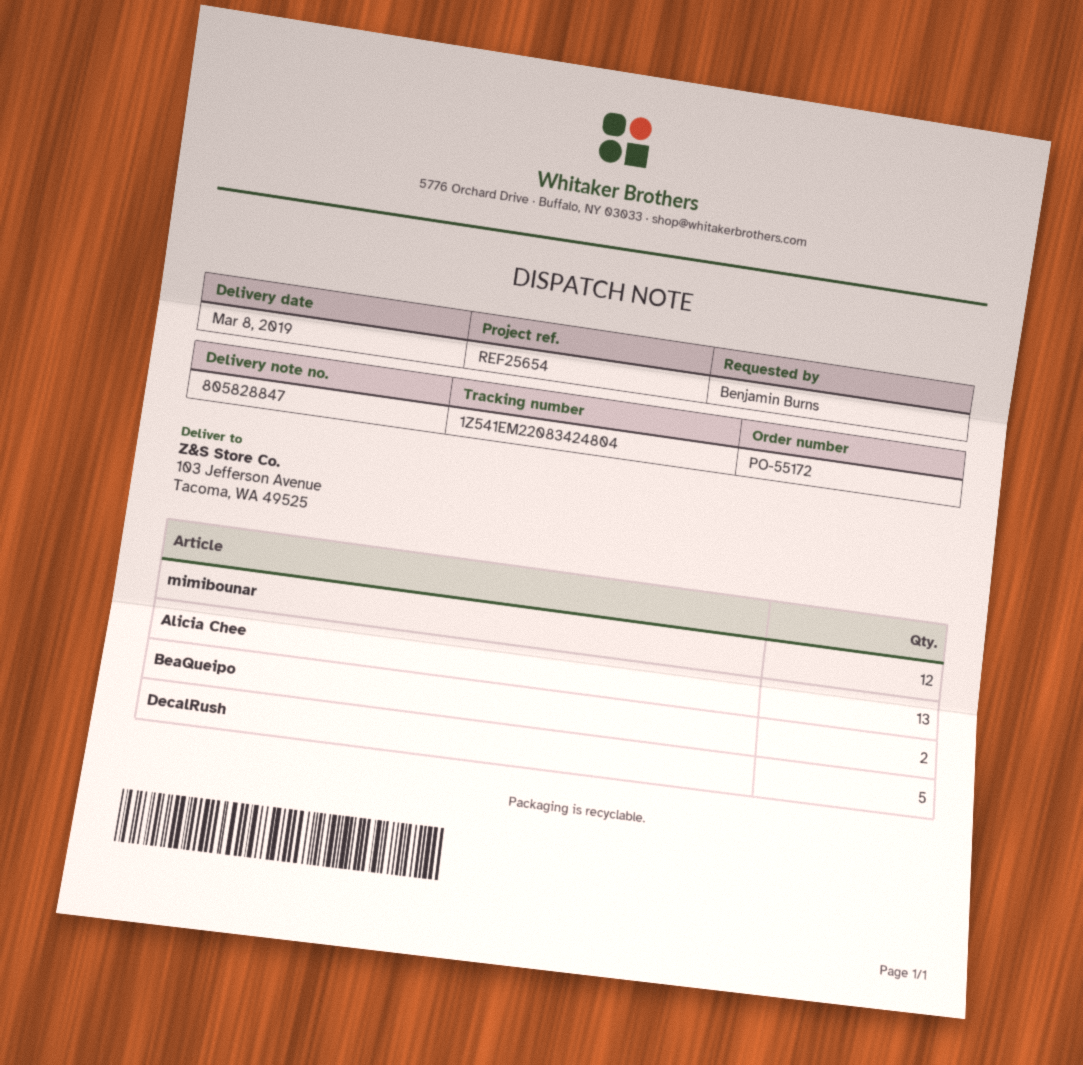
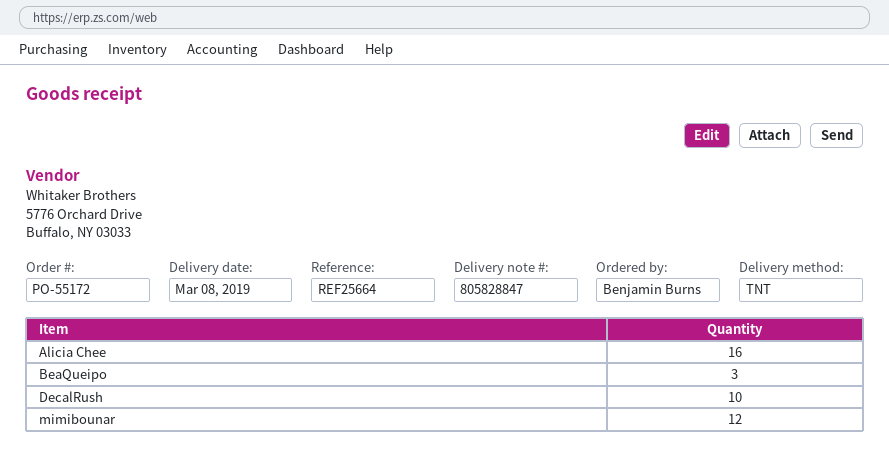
reference: REF25654 -> REF25664
Alicia Chee: 13 -> 16
BeaQueipo: 2 -> 3
DecalRush: 5 -> 10

